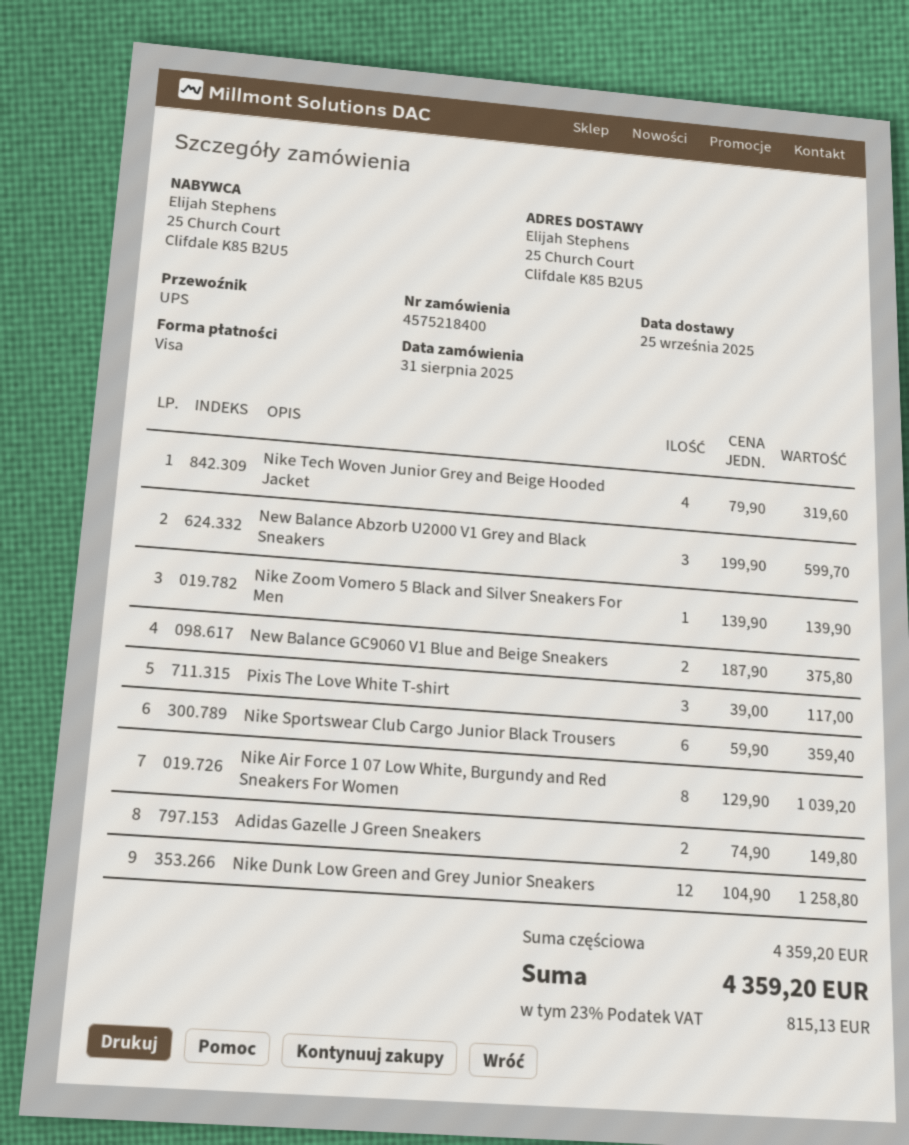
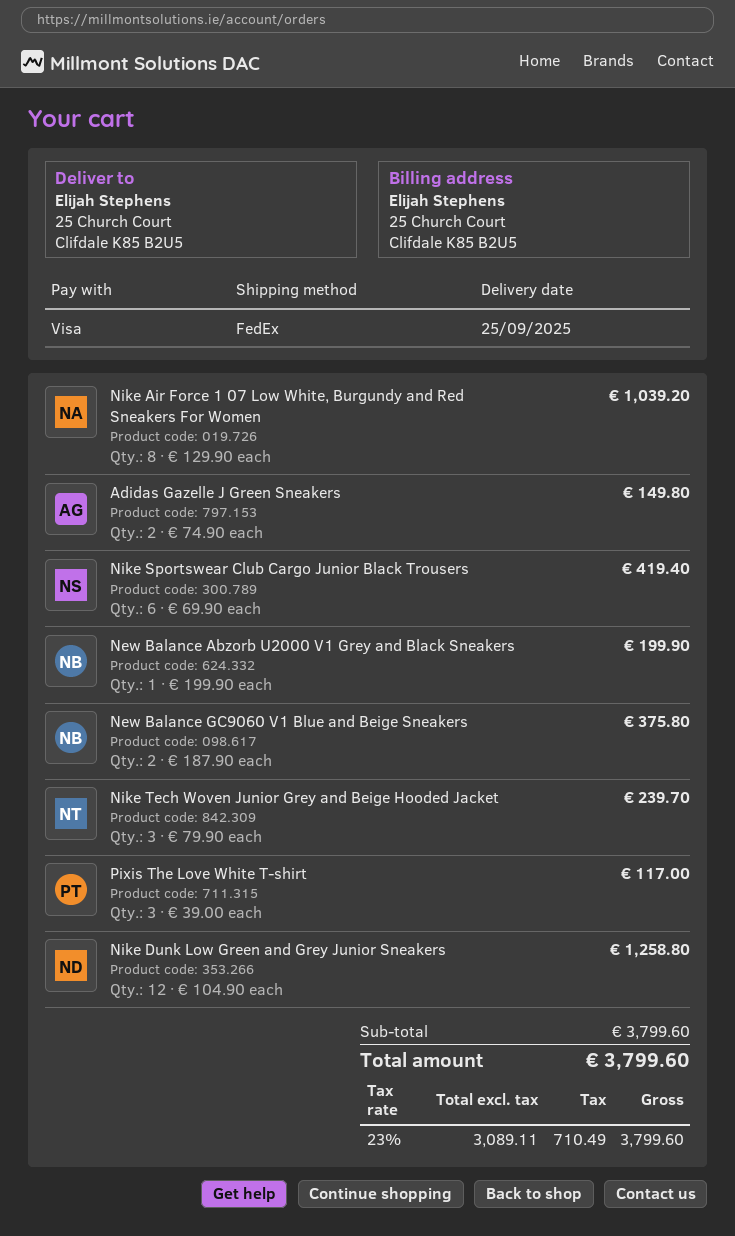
shipping method: UPS -> FedEx
Nike Tech Woven Junior Grey and Beige Hooded Jacket: 4 x 79.90 = 319.60 -> 3 x 79.90 = 239.70
New Balance Abzorb U2000 V1 Grey and Black Sneakers: 3 x 199.90 = 599.70 -> 1 x 199.90 = 199.90
Nike Zoom Vomero 5 Black and Silver Sneakers For Men: 1 x 139.90 = 139.90 -> none
Nike Sportswear Club Cargo Junior Black Trousers: 6 x 59.90 = 359.40 -> 6 x 69.90 = 419.40
subtotal: 4359.20 -> 3799.60
tax: 23% = 815.13 -> 23% = 710.49
total: 4359.20 -> 3799.60

